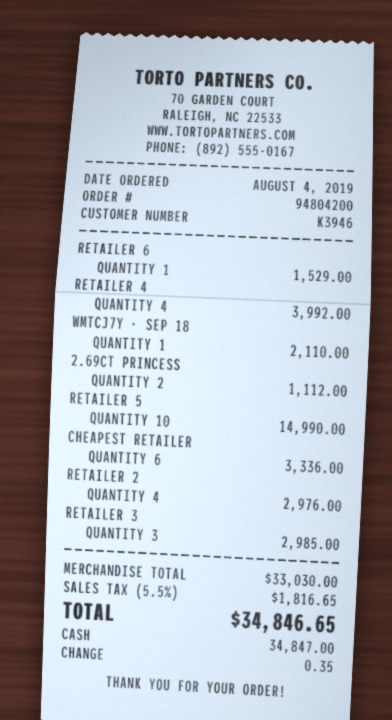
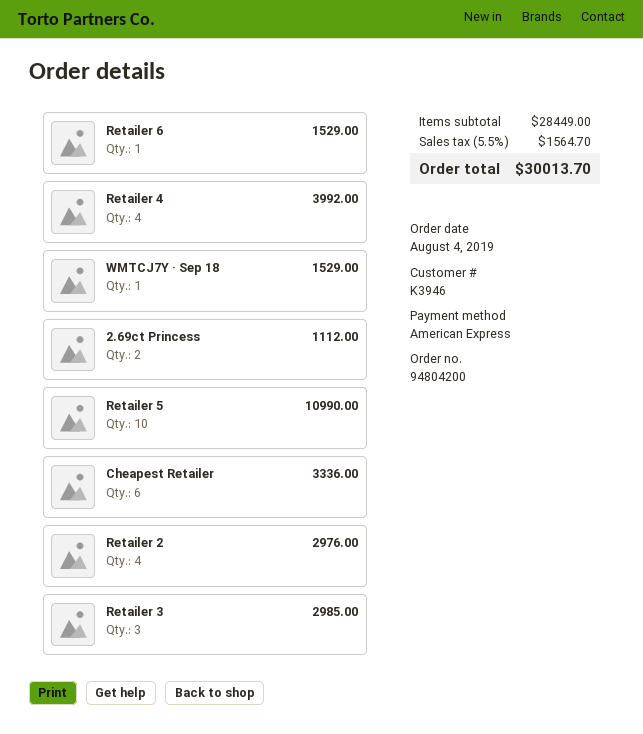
payment method: cash -> American Express
WMTCJ7Y · SEP 18: 1 for 2110.00 -> 1 for 1529.00
RETAILER 5: 10 for 14990.00 -> 10 for 10990.00
subtotal: 33030.00 -> 28449.00
tax: 5.5% = 1816.65 -> 5.5% = 1564.70
total: 34846.65 -> 30013.70

